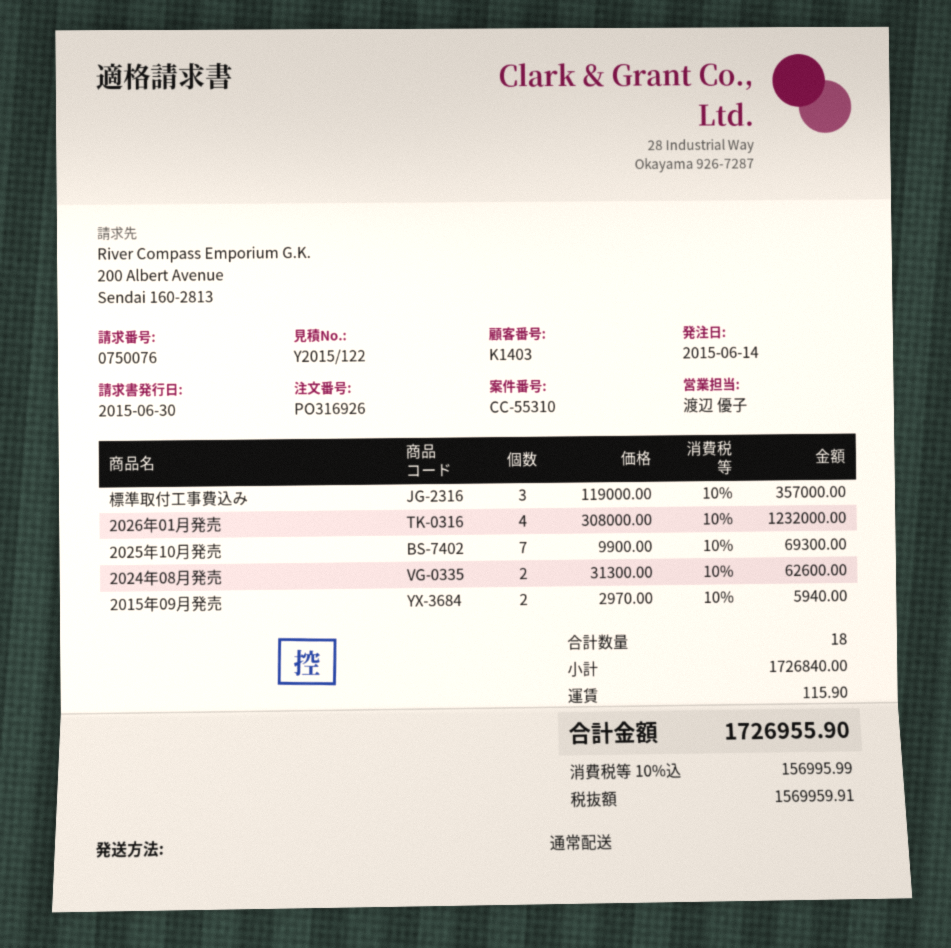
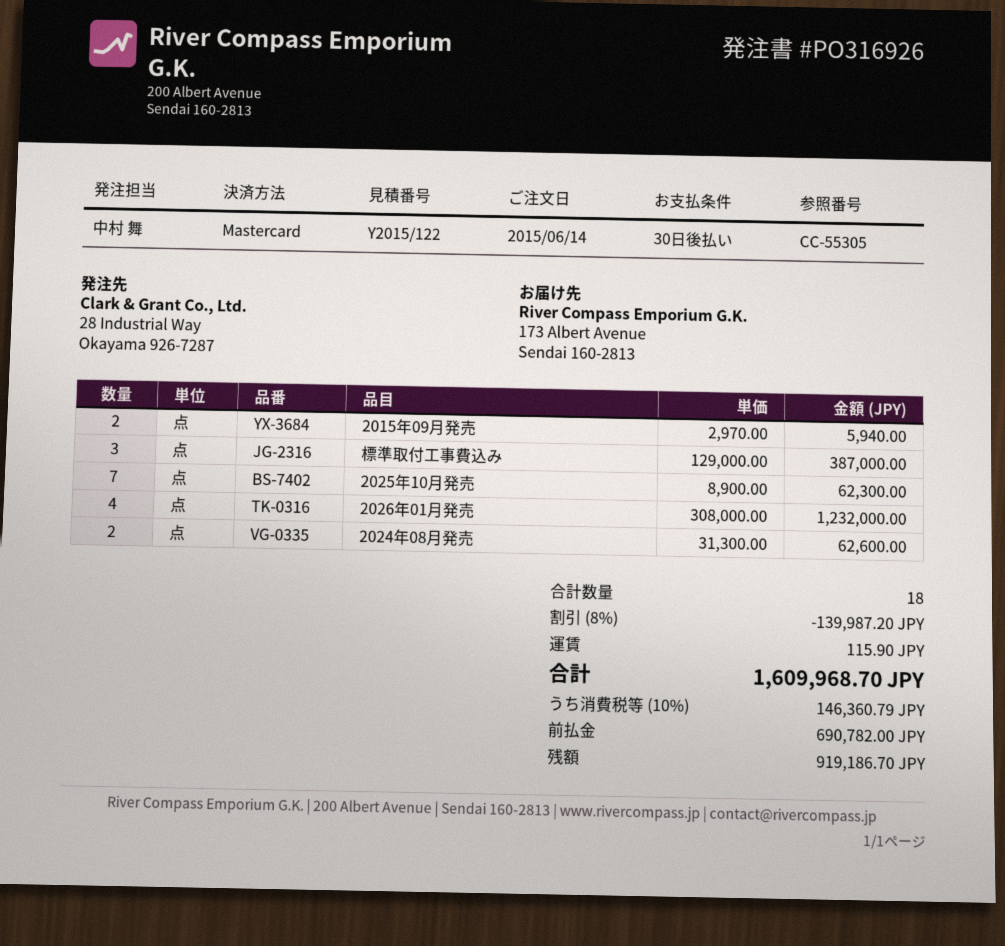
reference: CC-55310 -> CC-55305
標準取付工事費込み: 3 x 119000.00 = 357000.00 -> 3 x 129000.00 = 387000.00
2025年10月発売: 7 x 9900.00 = 69300.00 -> 7 x 8900.00 = 62300.00
discount: none -> 8% = 139987.20
tax: 10% = 156995.99 -> 10% = 146360.79
total: 1726955.90 -> 1609968.70

